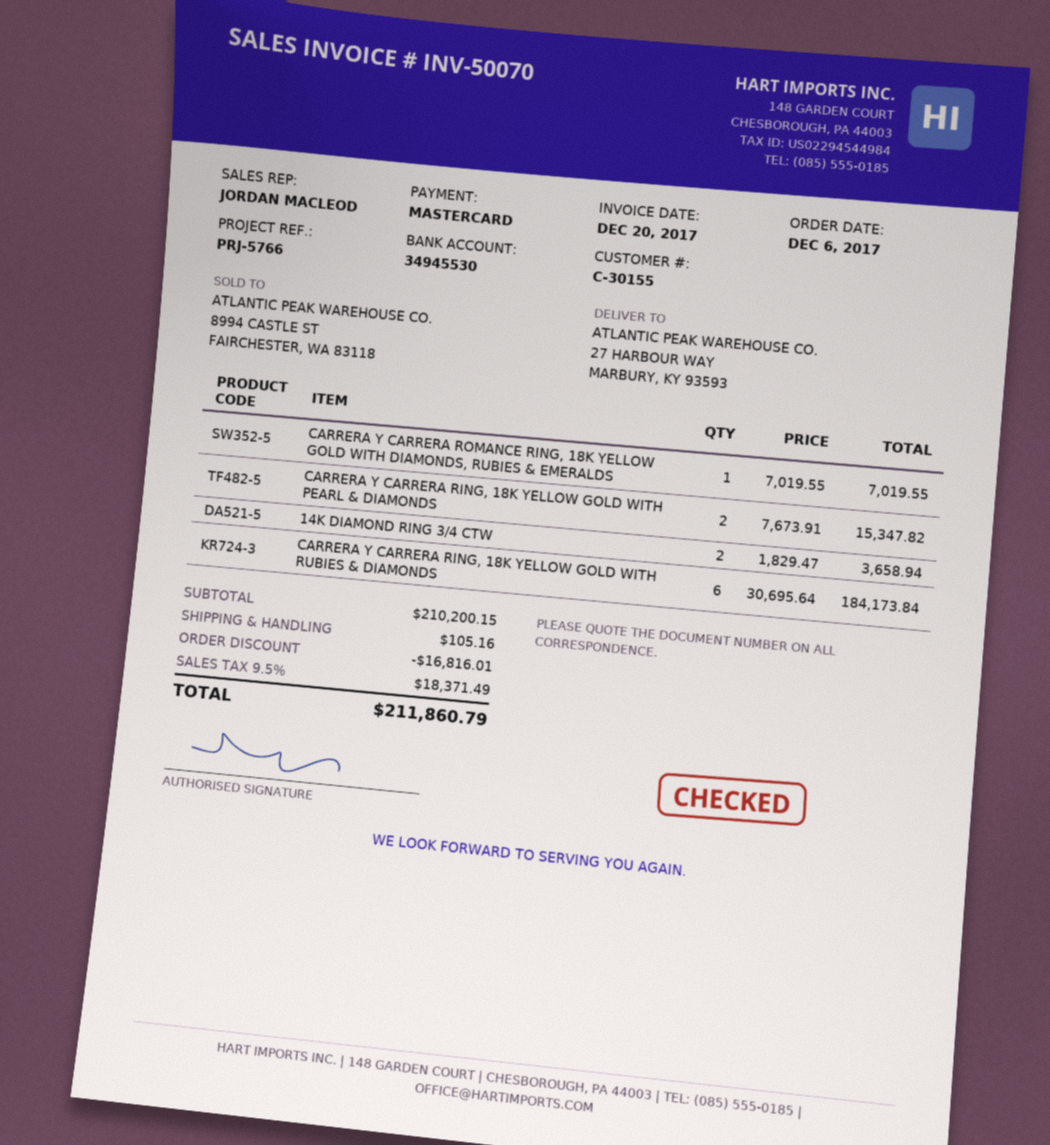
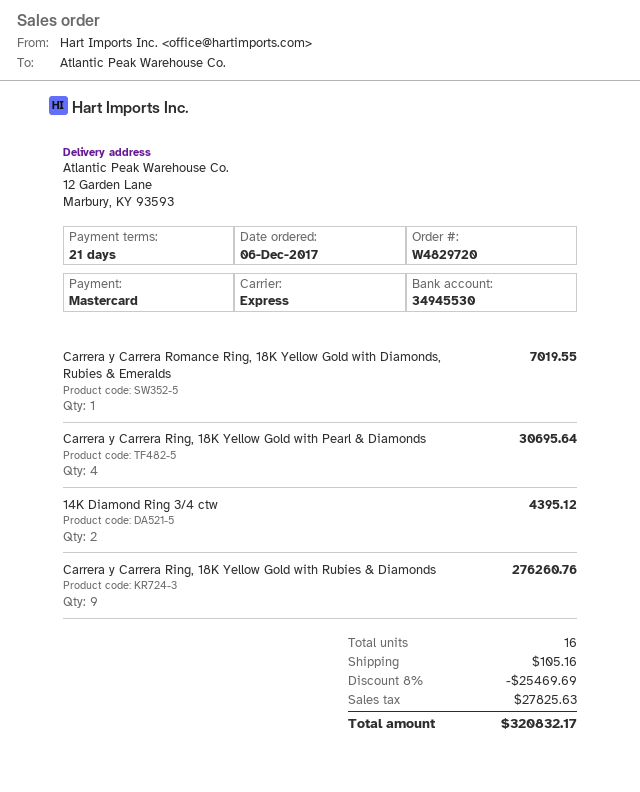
ship to: 27 HARBOUR WAY, MARBURY, KY 93593 -> 12 Garden Lane, Marbury, KY 93593
CARRERA Y CARRERA RING, 18K YELLOW GOLD WITH PEARL & DIAMONDS: 2 for 15347.82 -> 4 for 30695.64
14K DIAMOND RING 3/4 CTW: 2 for 3658.94 -> 2 for 4395.12
CARRERA Y CARRERA RING, 18K YELLOW GOLD WITH RUBIES & DIAMONDS: 6 for 184173.84 -> 9 for 276260.76
discount: 16816.01 -> 25469.69
tax: 18371.49 -> 27825.63
total: 211860.79 -> 320832.17

